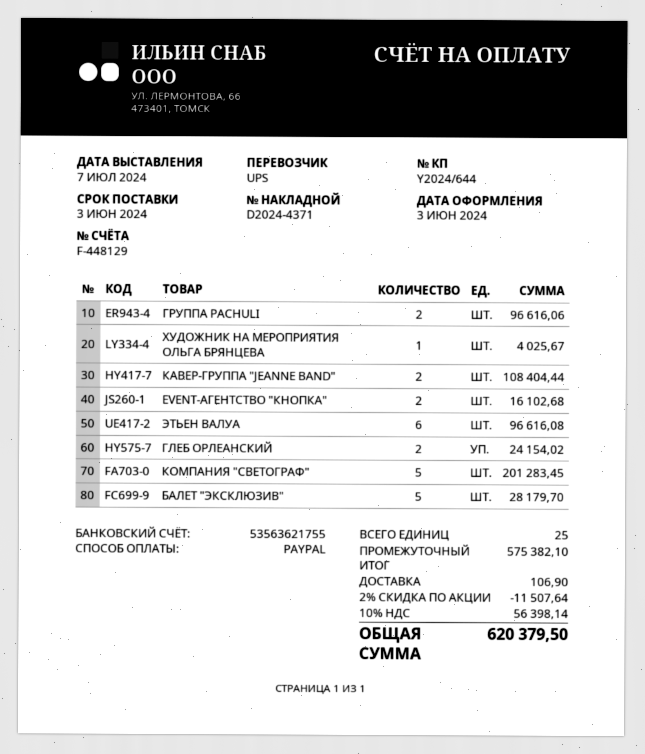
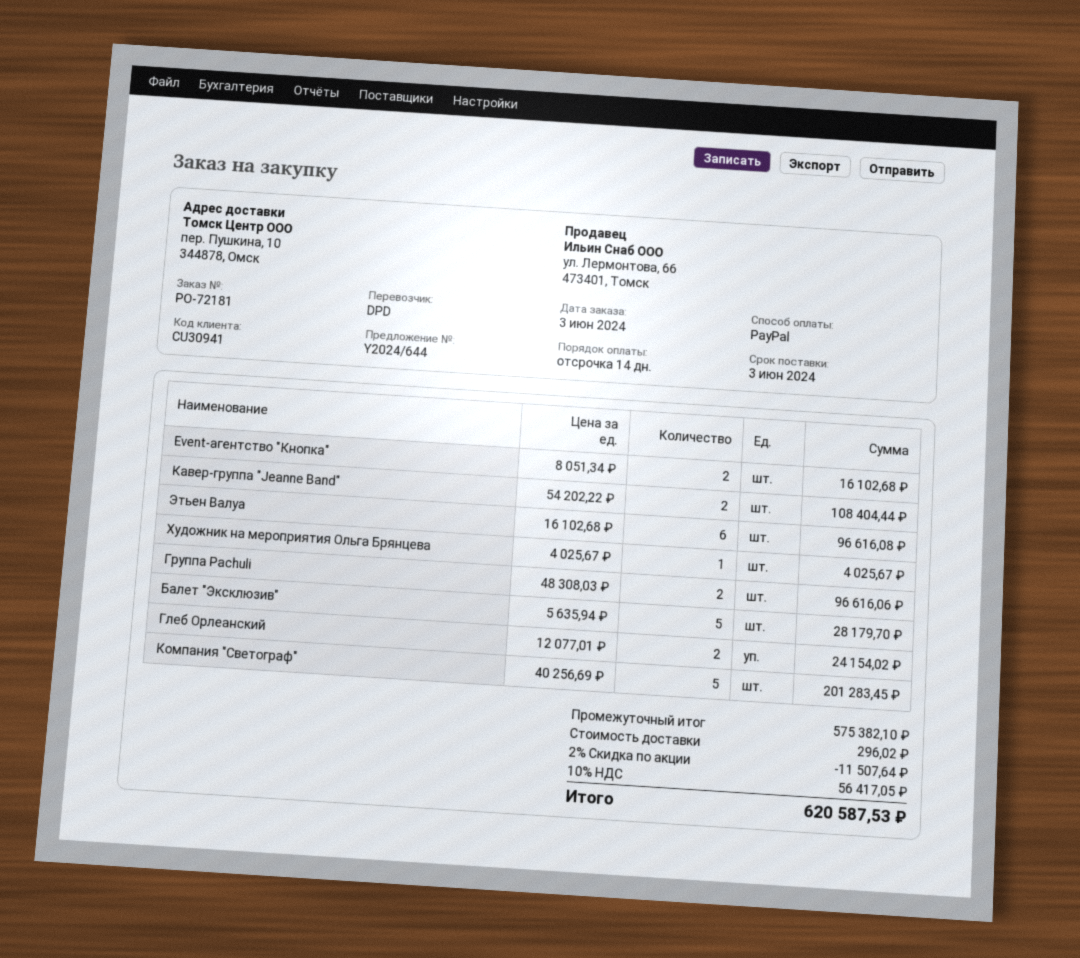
shipping method: UPS -> DPD
shipping: 106.90 -> 296.02
tax: 10% = 56398.14 -> 10% = 56417.05
total: 620379.50 -> 620587.53

